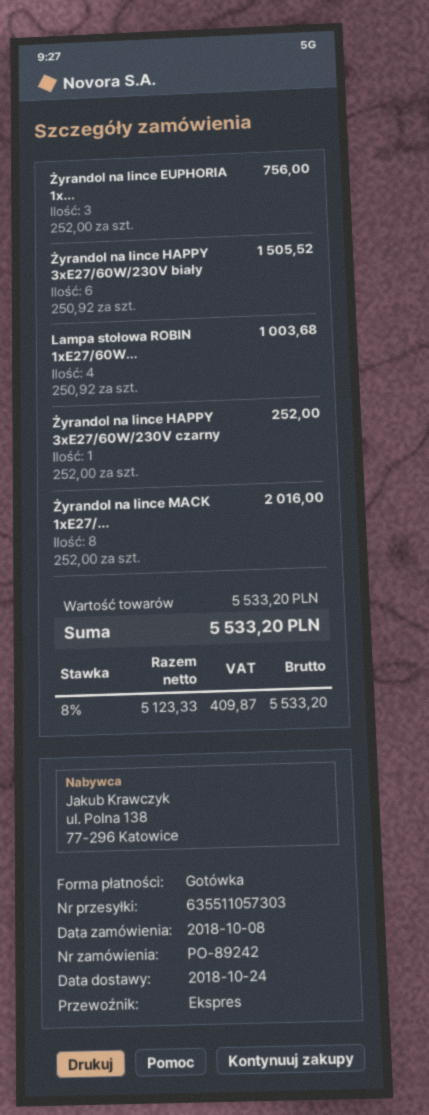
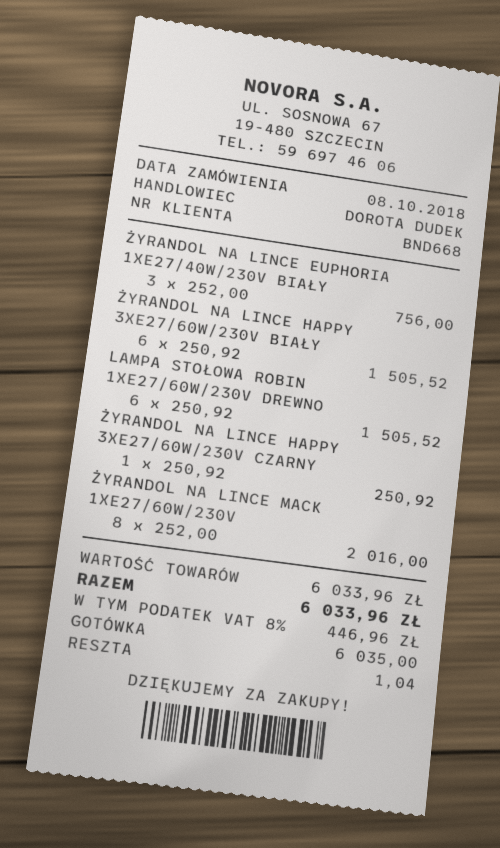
Lampa stołowa ROBIN 1xE27/60W...: 4 x 250.92 = 1003.68 -> 6 x 250.92 = 1505.52
Żyrandol na lince HAPPY 3xE27/60W/230V czarny: 1 x 252.00 = 252.00 -> 1 x 250.92 = 250.92
subtotal: 5533.20 -> 6033.96
tax: 8% = 409.87 -> 8% = 446.96
total: 5533.20 -> 6033.96

